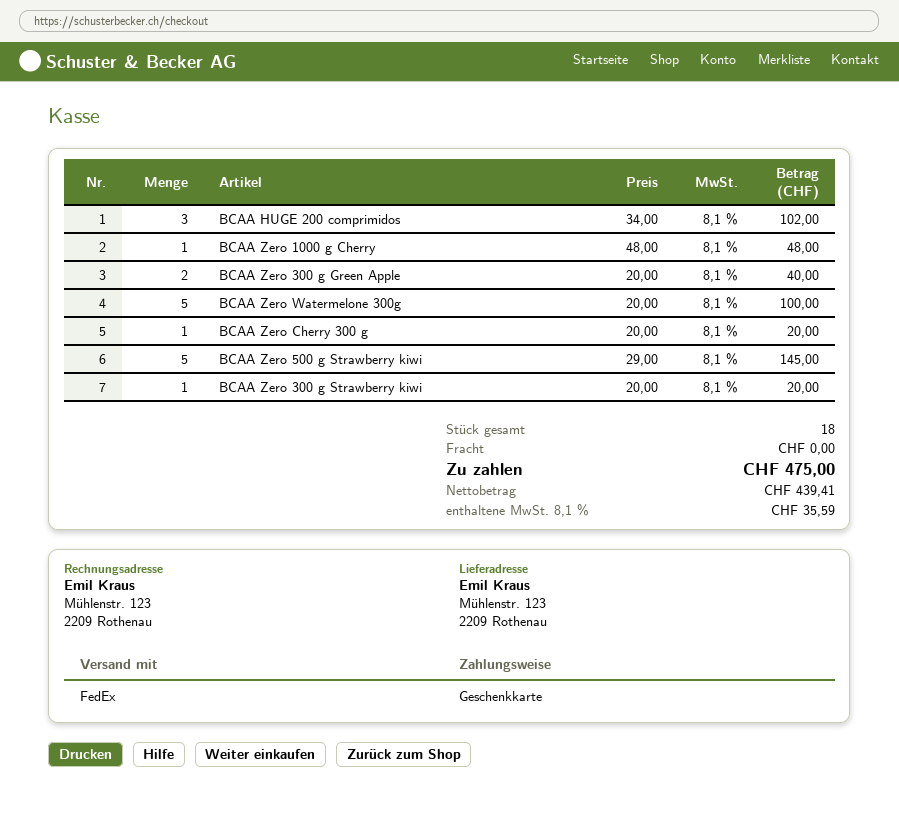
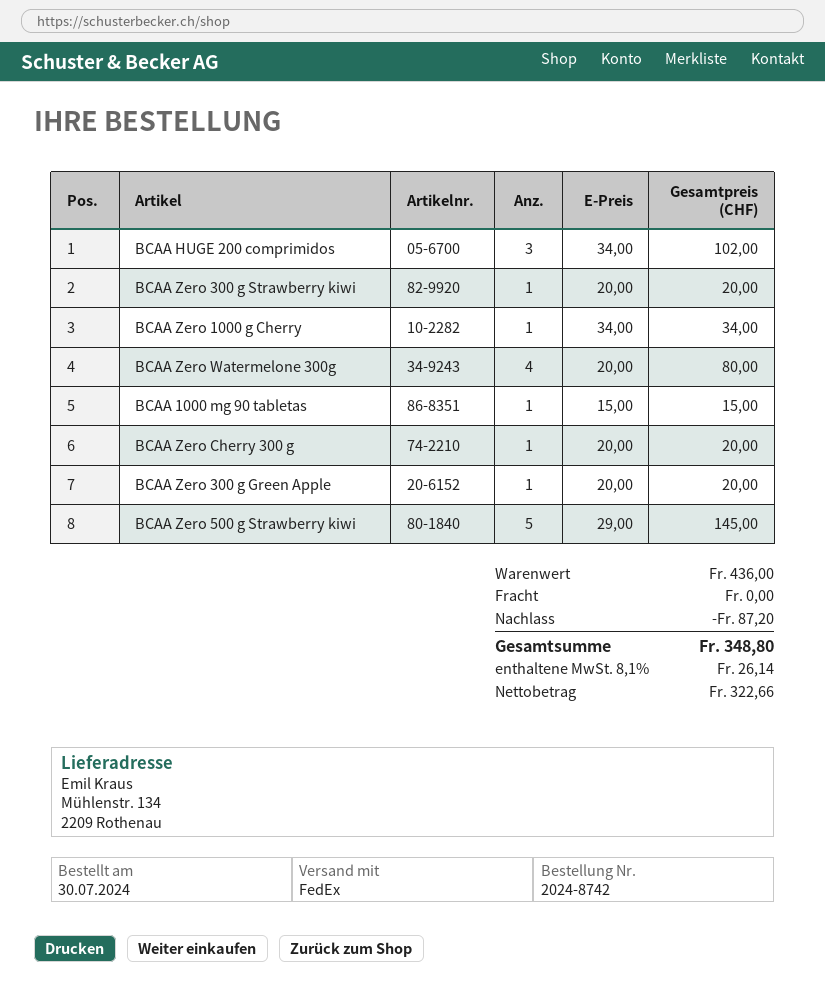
ship to: Mühlenstr. 123, 2209 Rothenau -> Mühlenstr. 134, 2209 Rothenau
BCAA Zero 1000 g Cherry: 1 x 48.00 = 48.00 -> 1 x 34.00 = 34.00
BCAA Zero 300 g Green Apple: 2 x 20.00 = 40.00 -> 1 x 20.00 = 20.00
BCAA Zero Watermelone 300g: 5 x 20.00 = 100.00 -> 4 x 20.00 = 80.00
BCAA 1000 mg 90 tabletas: none -> 1 x 15.00 = 15.00
discount: none -> 87.20
net: 439.41 -> 322.66
tax: 8.1% = 35.59 -> 8.1% = 26.14
total: 475.00 -> 348.80

